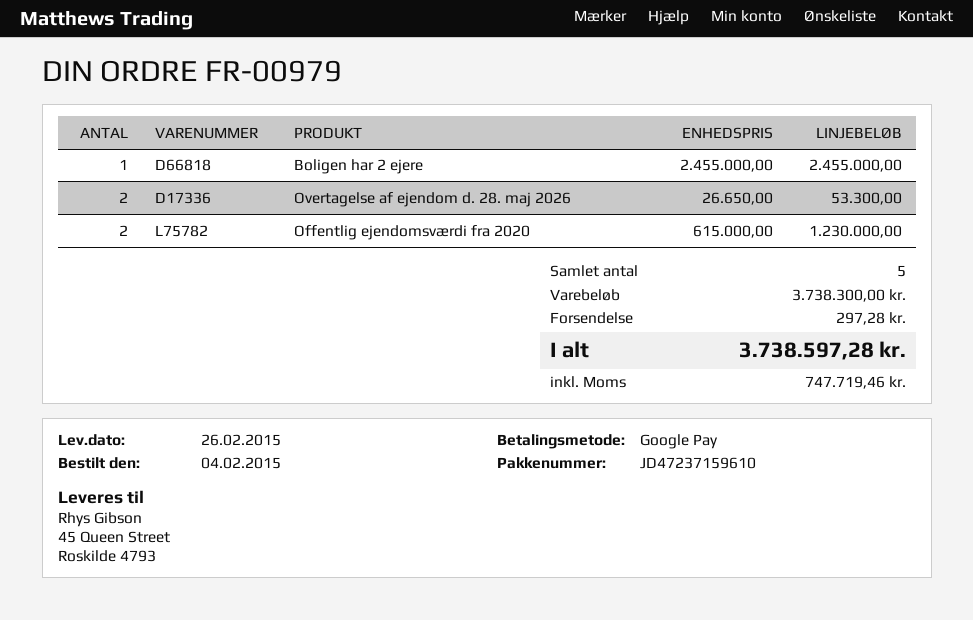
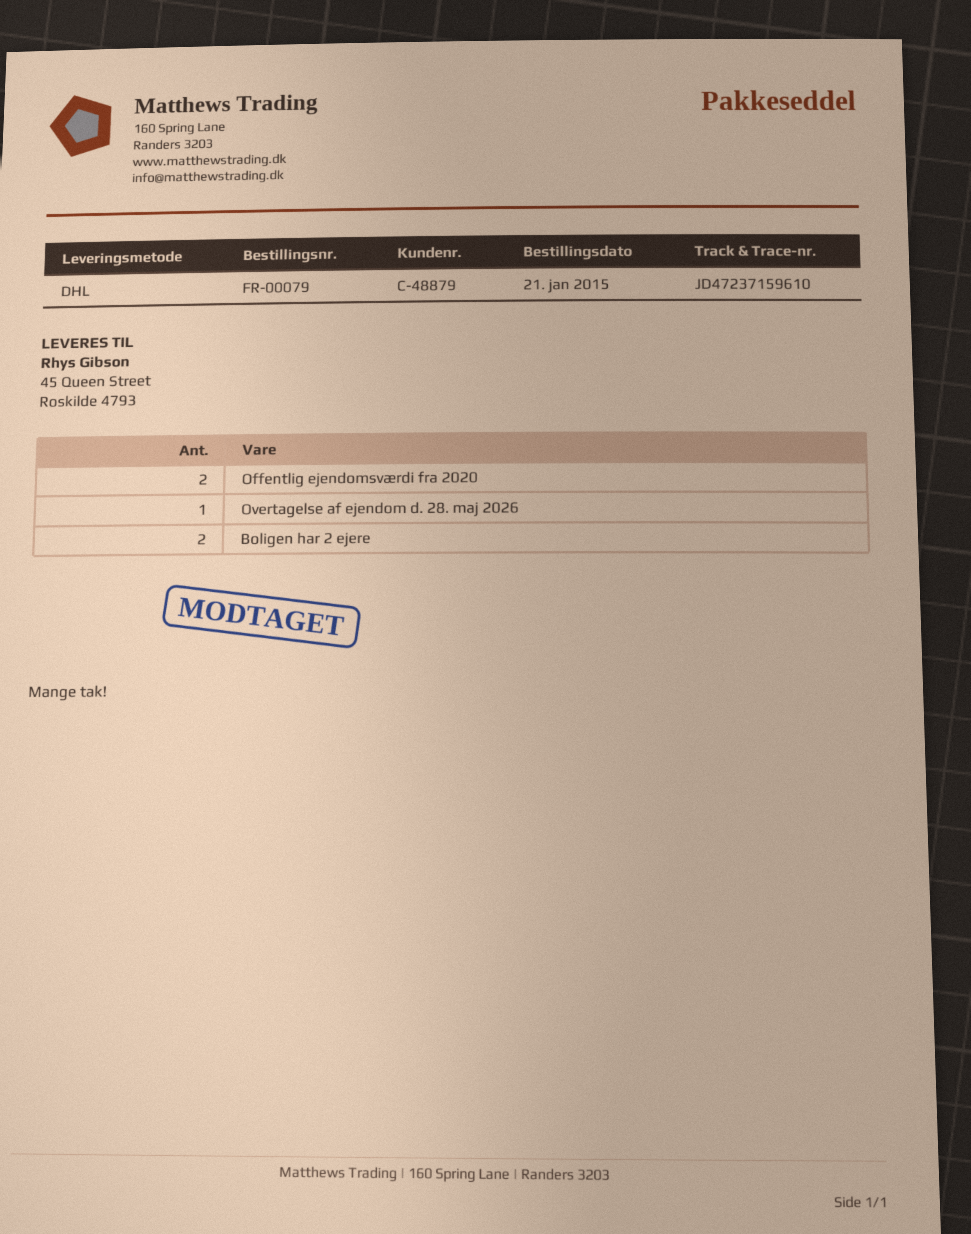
order number: FR-00979 -> FR-00079
order date: 2015-02-04 -> 2015-01-21
Boligen har 2 ejere: 1 -> 2
Overtagelse af ejendom d. 28. maj 2026: 2 -> 1

